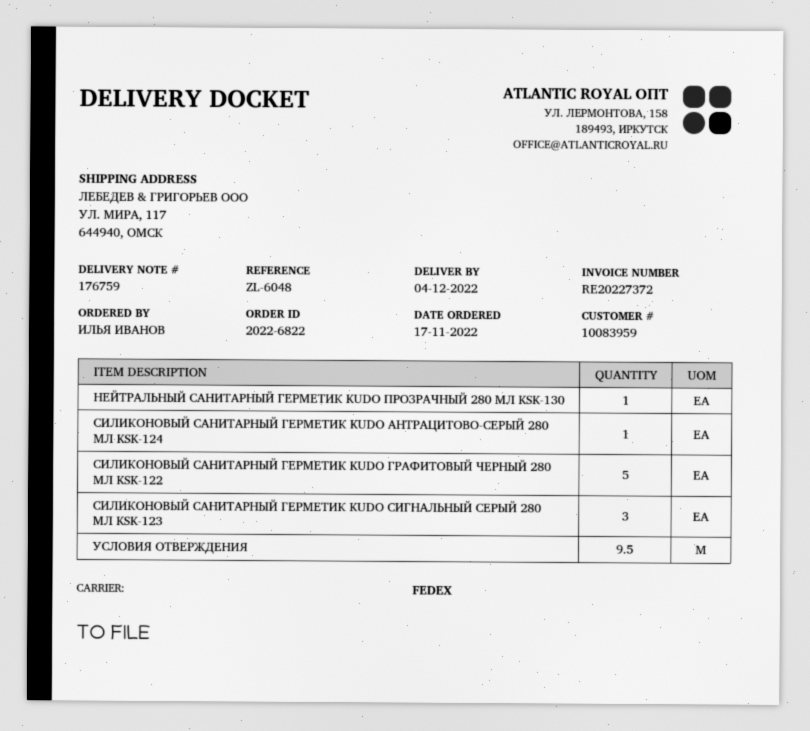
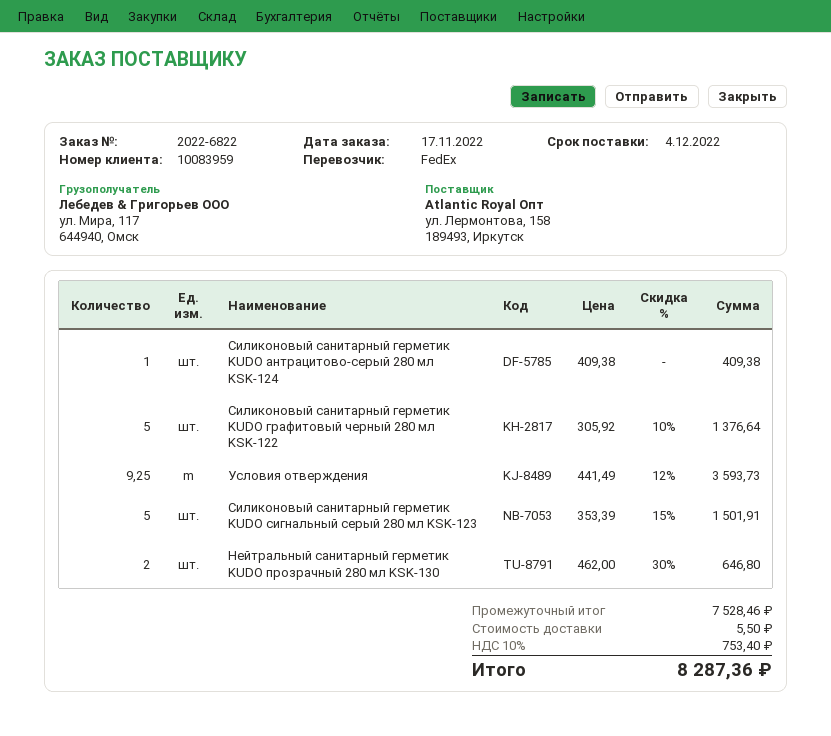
НЕЙТРАЛЬНЫЙ САНИТАРНЫЙ ГЕРМЕТИК KUDO ПРОЗРАЧНЫЙ 280 МЛ KSK-130: 1 -> 2
СИЛИКОНОВЫЙ САНИТАРНЫЙ ГЕРМЕТИК KUDO СИГНАЛЬНЫЙ СЕРЫЙ 280 МЛ KSK-123: 3 -> 5
УСЛОВИЯ ОТВЕРЖДЕНИЯ: 9.5 -> 9.25

